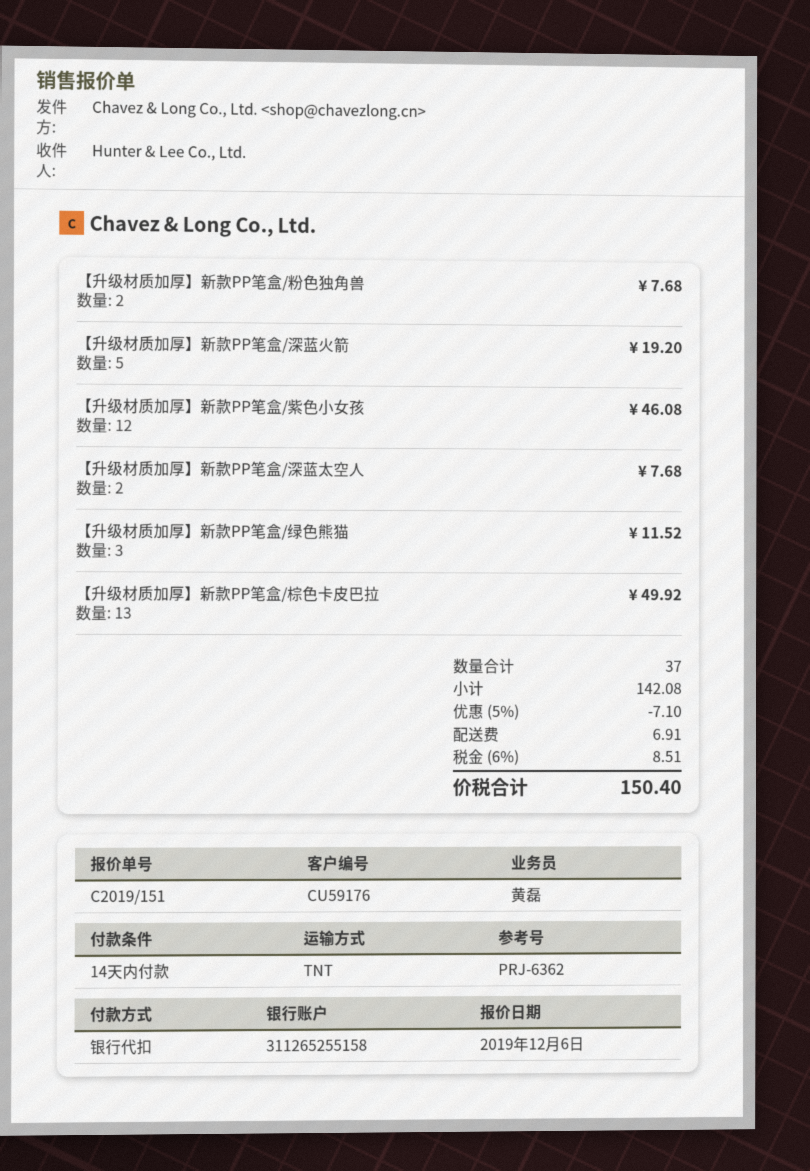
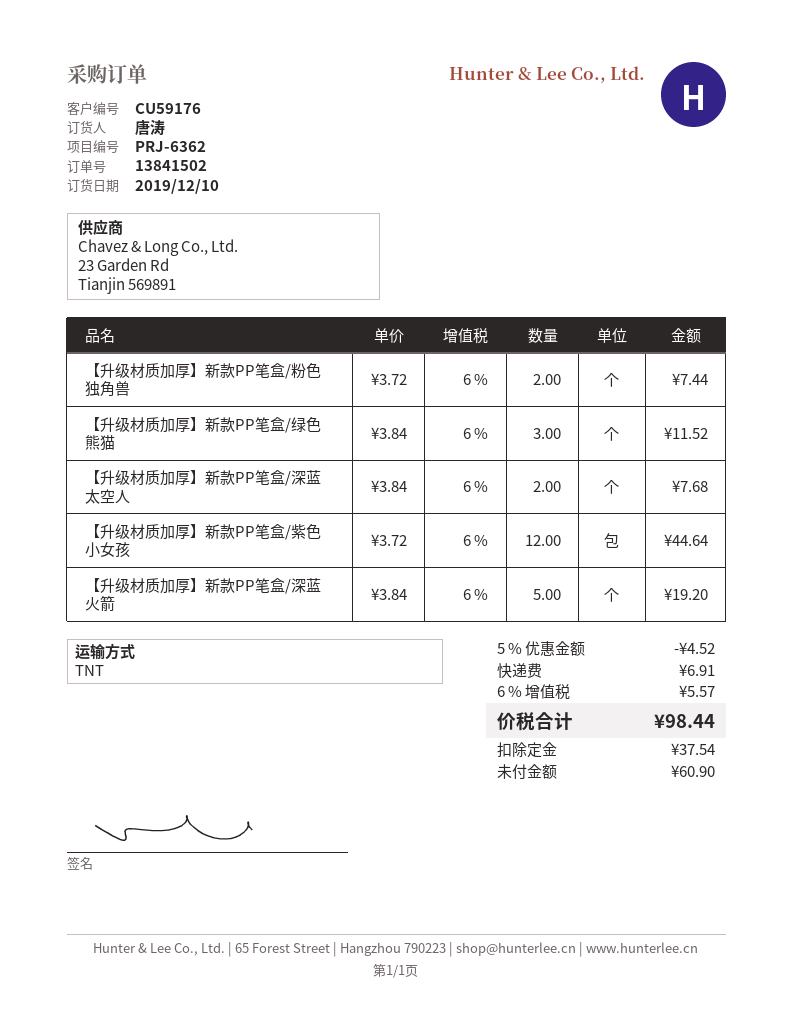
【升级材质加厚】新款PP笔盒/粉色独角兽: 2 for 7.68 -> 2 for 7.44
【升级材质加厚】新款PP笔盒/紫色小女孩: 12 for 46.08 -> 12 for 44.64
【升级材质加厚】新款PP笔盒/棕色卡皮巴拉: 13 for 49.92 -> none
discount: 5% = 7.10 -> 5% = 4.52
tax: 6% = 8.51 -> 6% = 5.57
total: 150.40 -> 98.44

